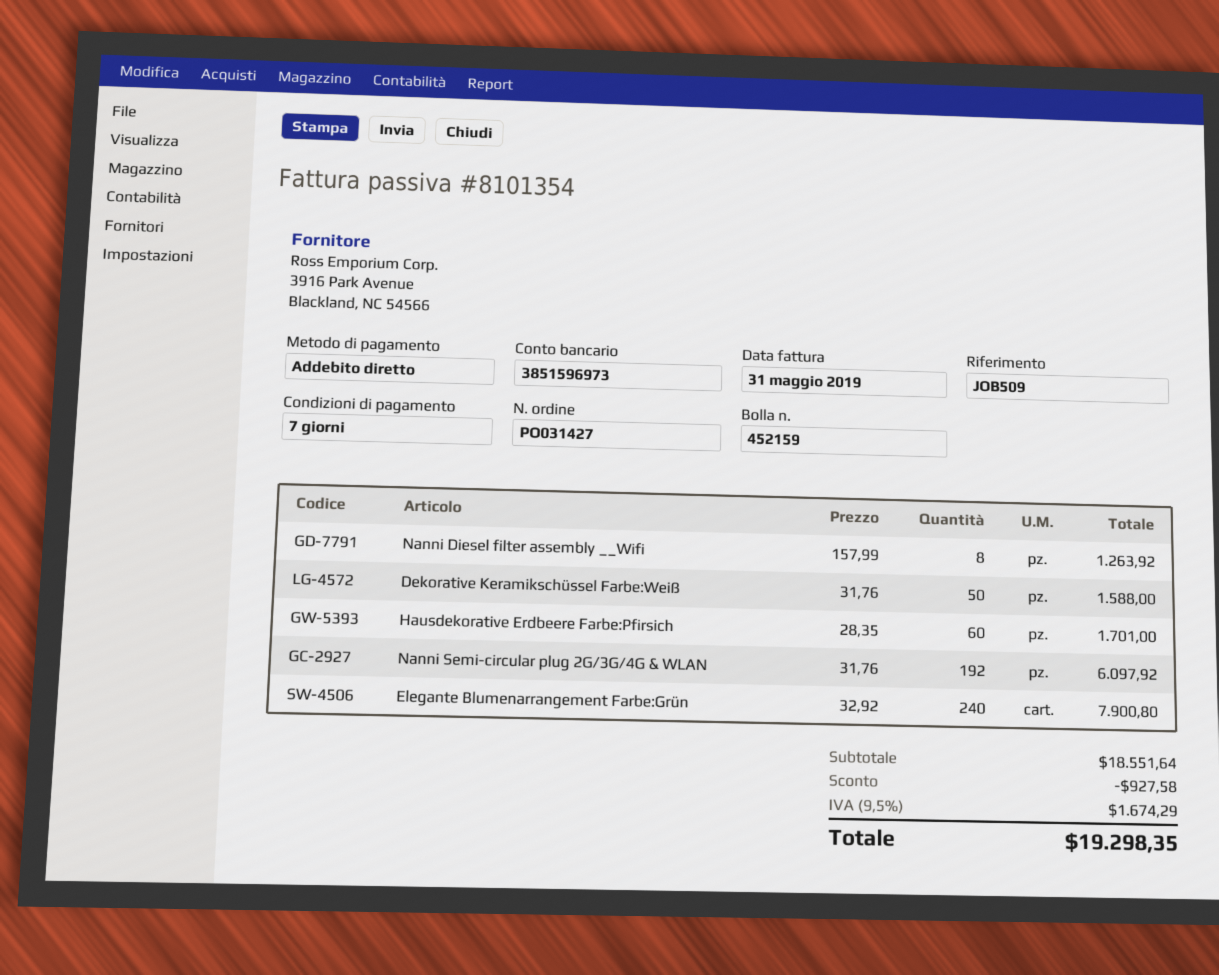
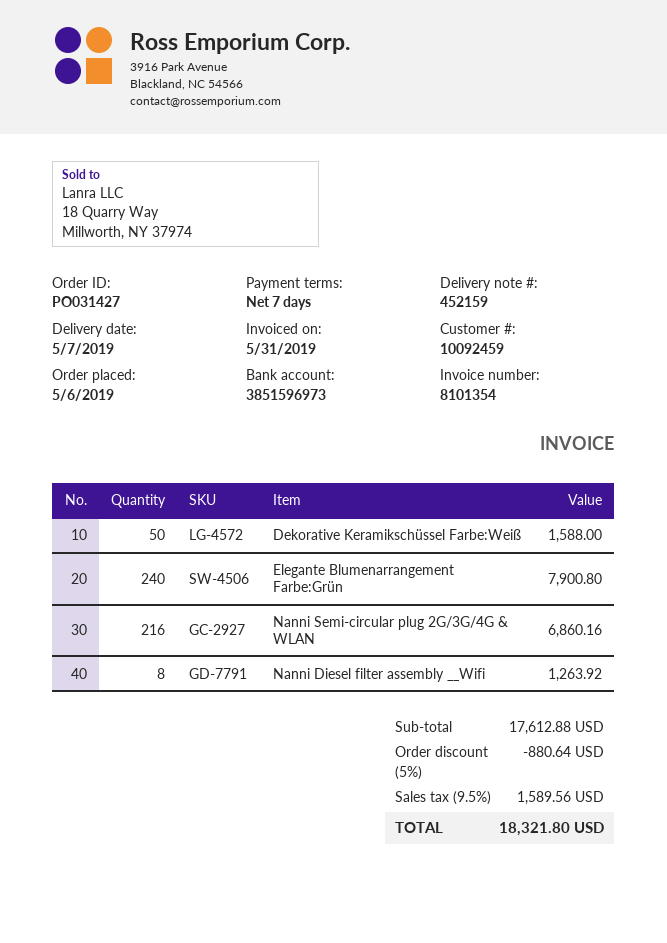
Hausdekorative Erdbeere Farbe:Pfirsich: 60 for 1701.00 -> none
Nanni Semi-circular plug 2G/3G/4G & WLAN: 192 for 6097.92 -> 216 for 6860.16
subtotal: 18551.64 -> 17612.88
discount: 927.58 -> 880.64
tax: 9.5% = 1674.29 -> 9.5% = 1589.56
total: 19298.35 -> 18321.80

